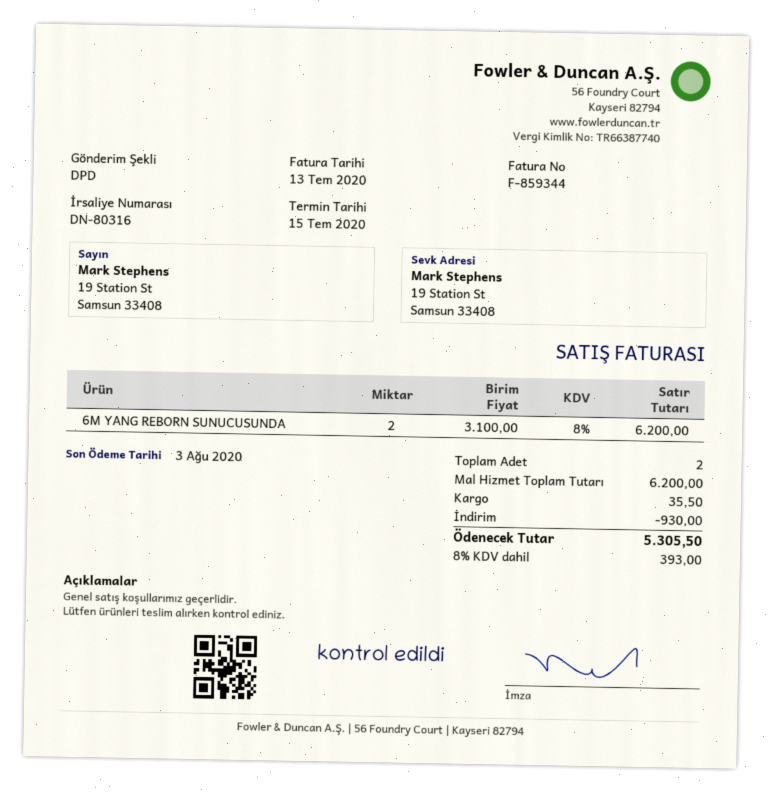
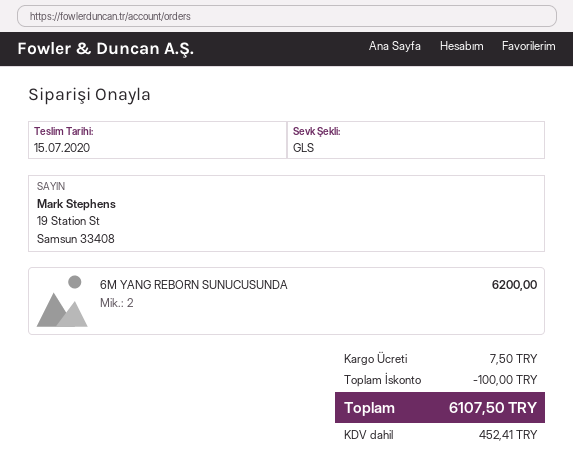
shipping method: DPD -> GLS
discount: 930.00 -> 100.00
shipping: 35.50 -> 7.50
tax: 393.00 -> 452.41
total: 5305.50 -> 6107.50

